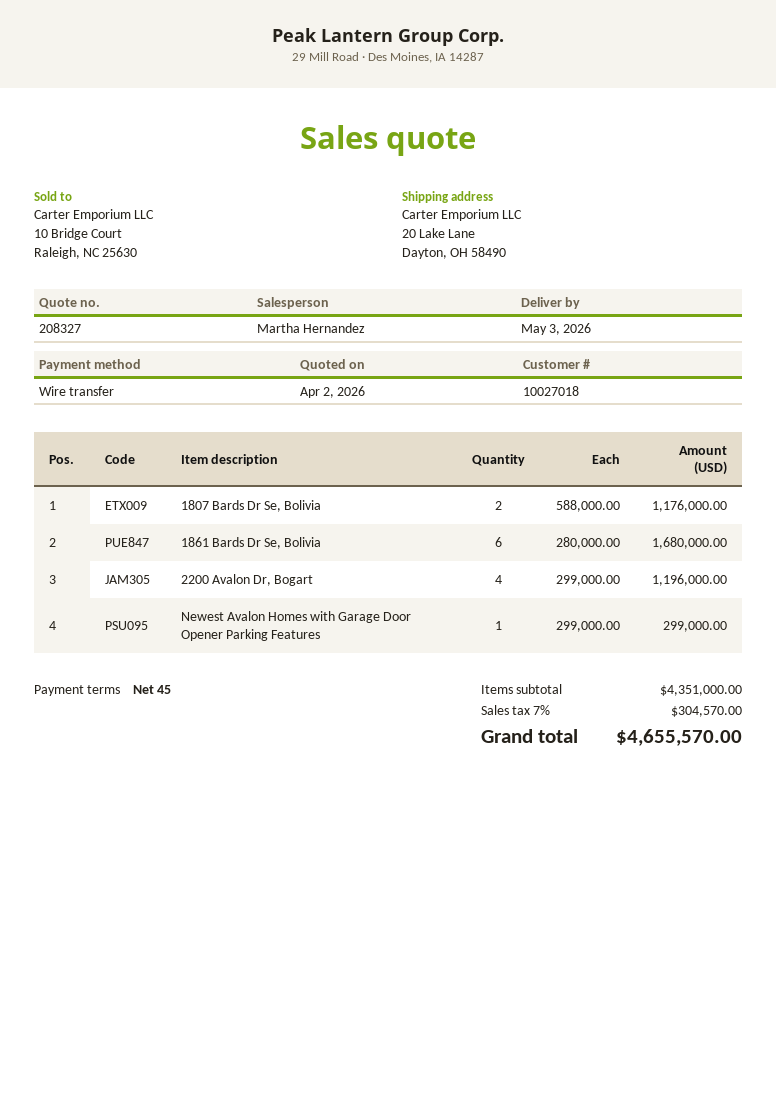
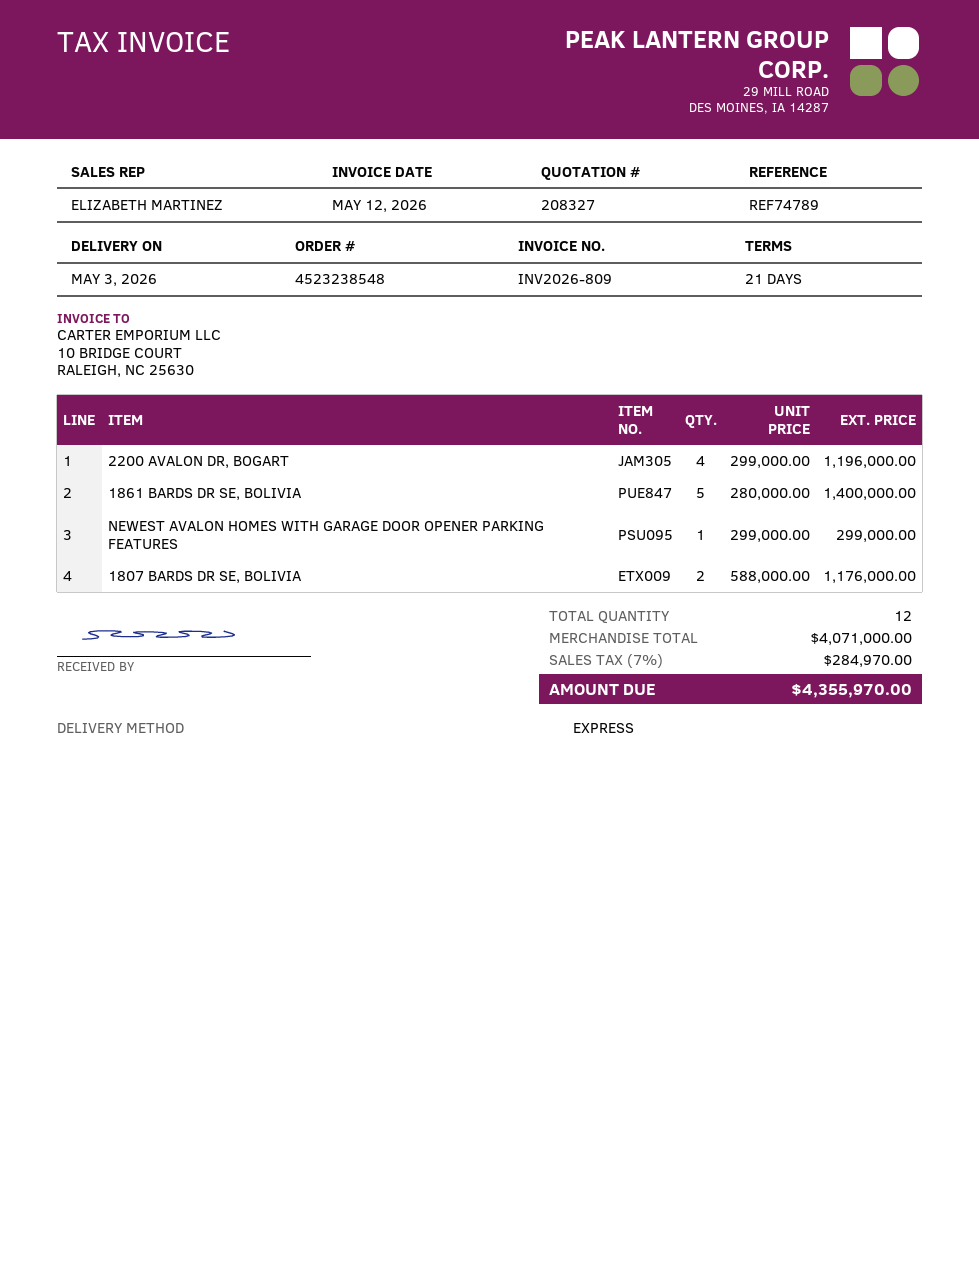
payment terms: 45 days -> 21 days
sales rep: Martha Hernandez -> ELIZABETH MARTINEZ
1861 Bards Dr Se, Bolivia: 6 x 280000.00 = 1680000.00 -> 5 x 280000.00 = 1400000.00
subtotal: 4351000.00 -> 4071000.00
tax: 7% = 304570.00 -> 7% = 284970.00
total: 4655570.00 -> 4355970.00

